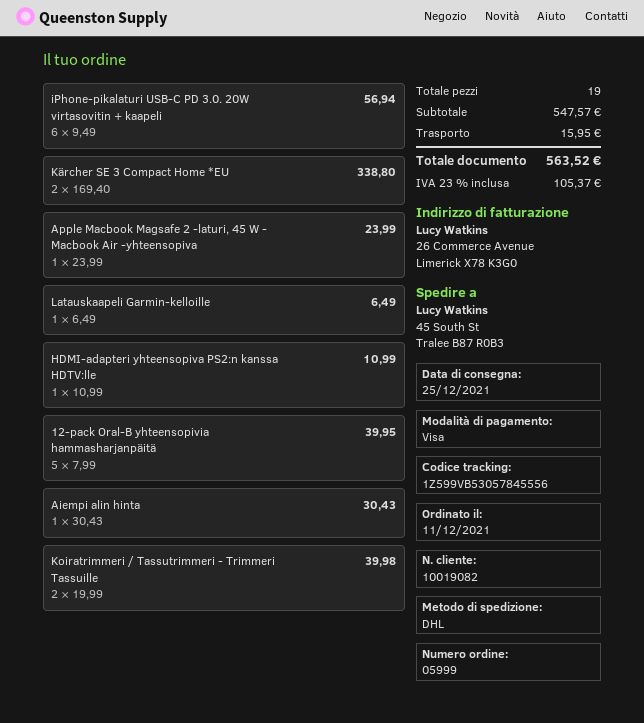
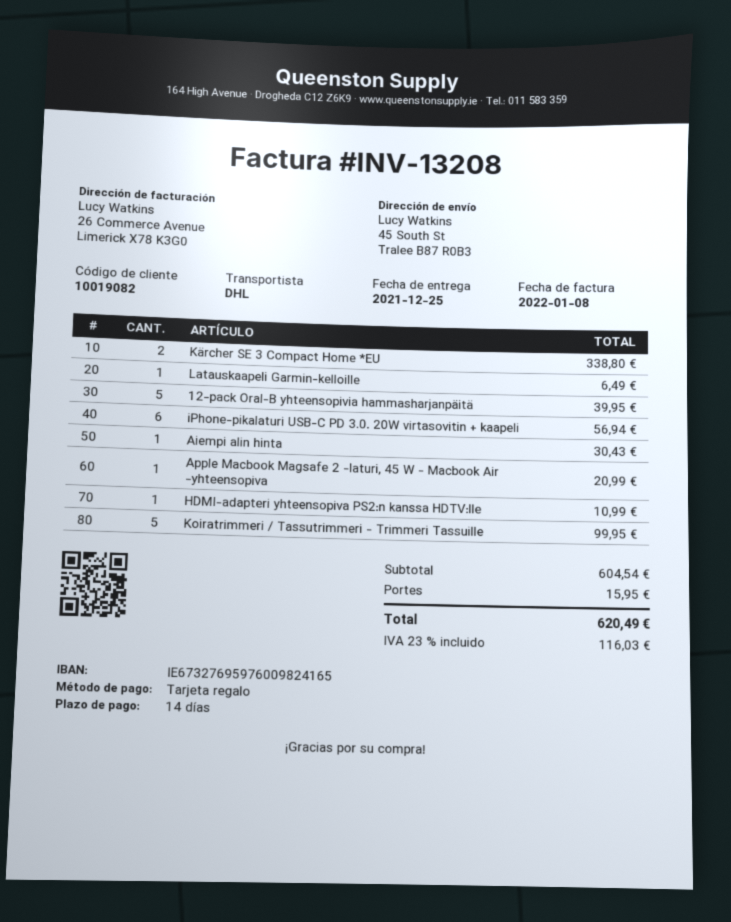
payment method: Visa -> gift card
Apple Macbook Magsafe 2 -laturi, 45 W - Macbook Air -yhteensopiva: 1 for 23.99 -> 1 for 20.99
Koiratrimmeri / Tassutrimmeri - Trimmeri Tassuille: 2 for 39.98 -> 5 for 99.95
subtotal: 547.57 -> 604.54
tax: 23% = 105.37 -> 23% = 116.03
total: 563.52 -> 620.49

